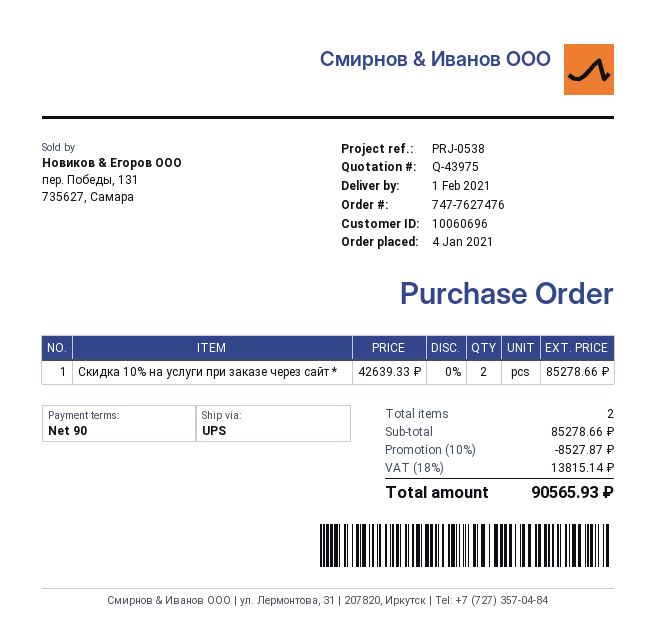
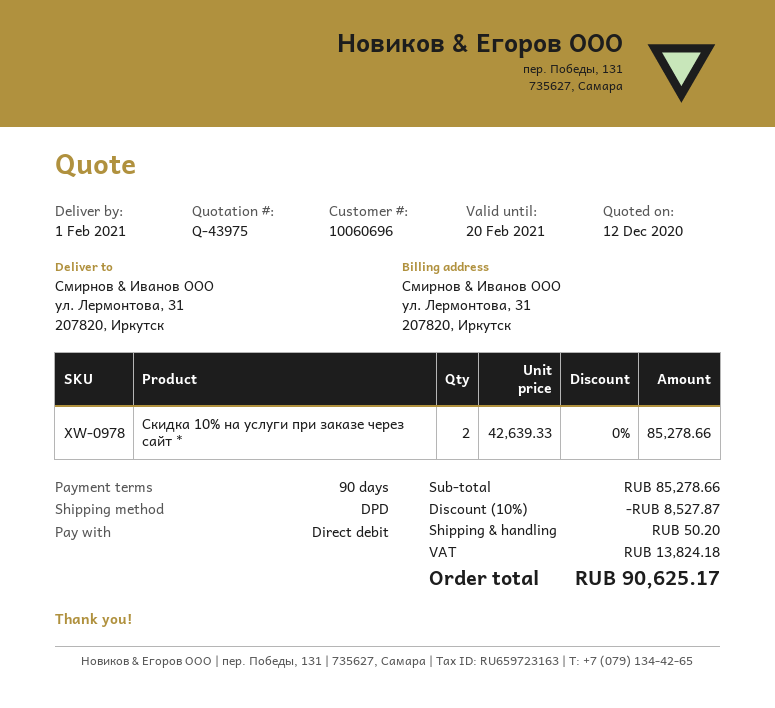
shipping method: UPS -> DPD
shipping: none -> 50.20
tax: 13815.14 -> 13824.18
total: 90565.93 -> 90625.17

